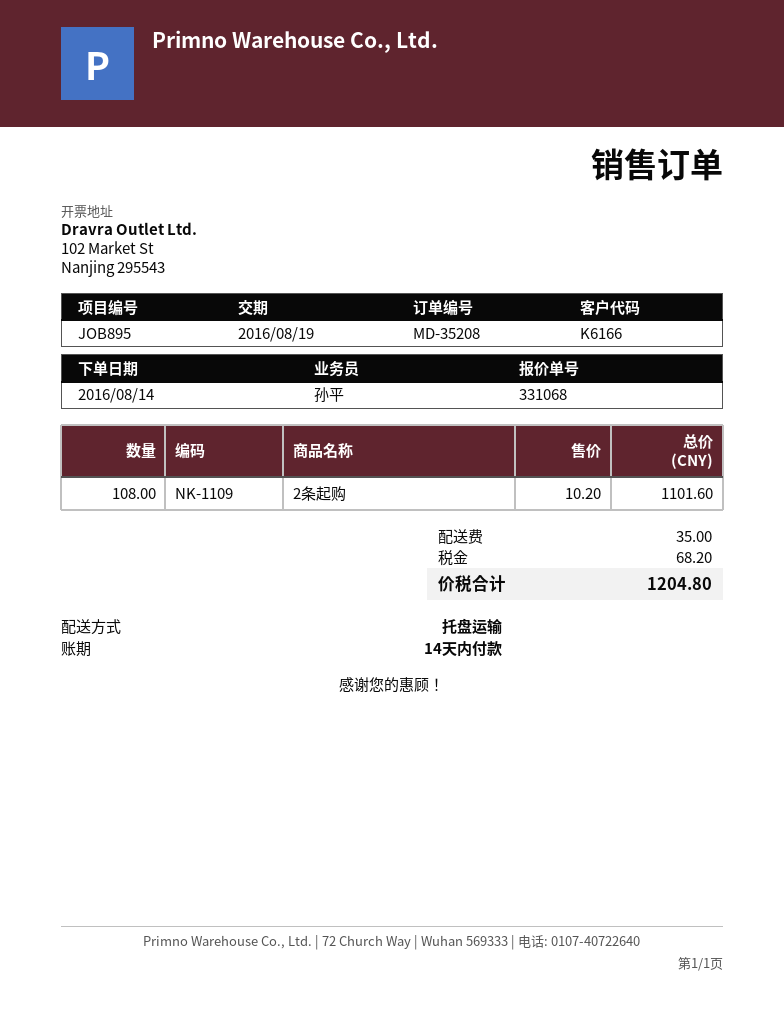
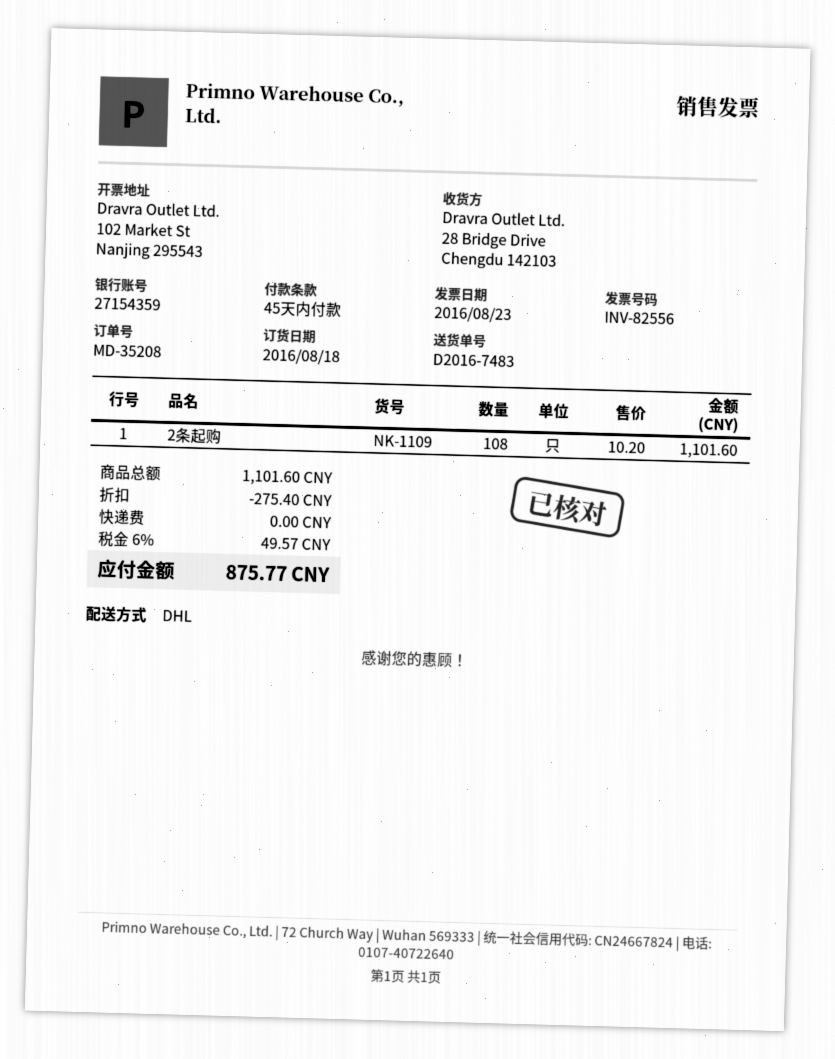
order date: 2016-08-14 -> 2016-08-18
payment terms: 14 days -> 45 days
shipping method: pallet freight -> DHL
discount: none -> 275.40
shipping: 35.00 -> 0.00
tax: 68.20 -> 49.57
total: 1204.80 -> 875.77

